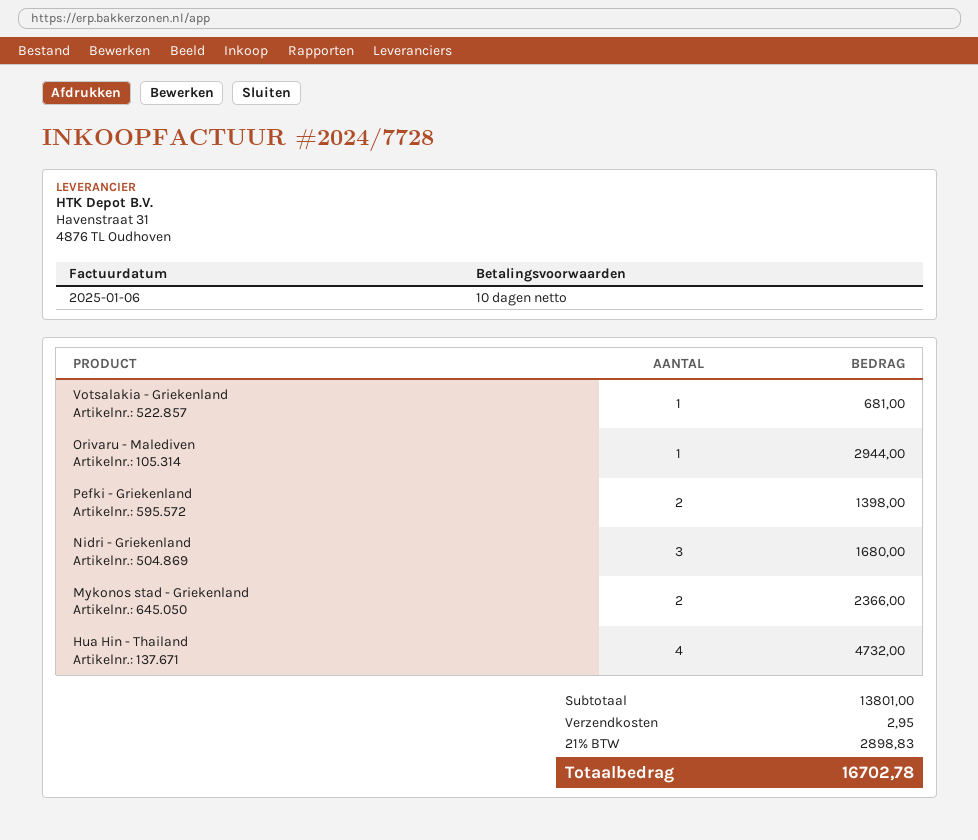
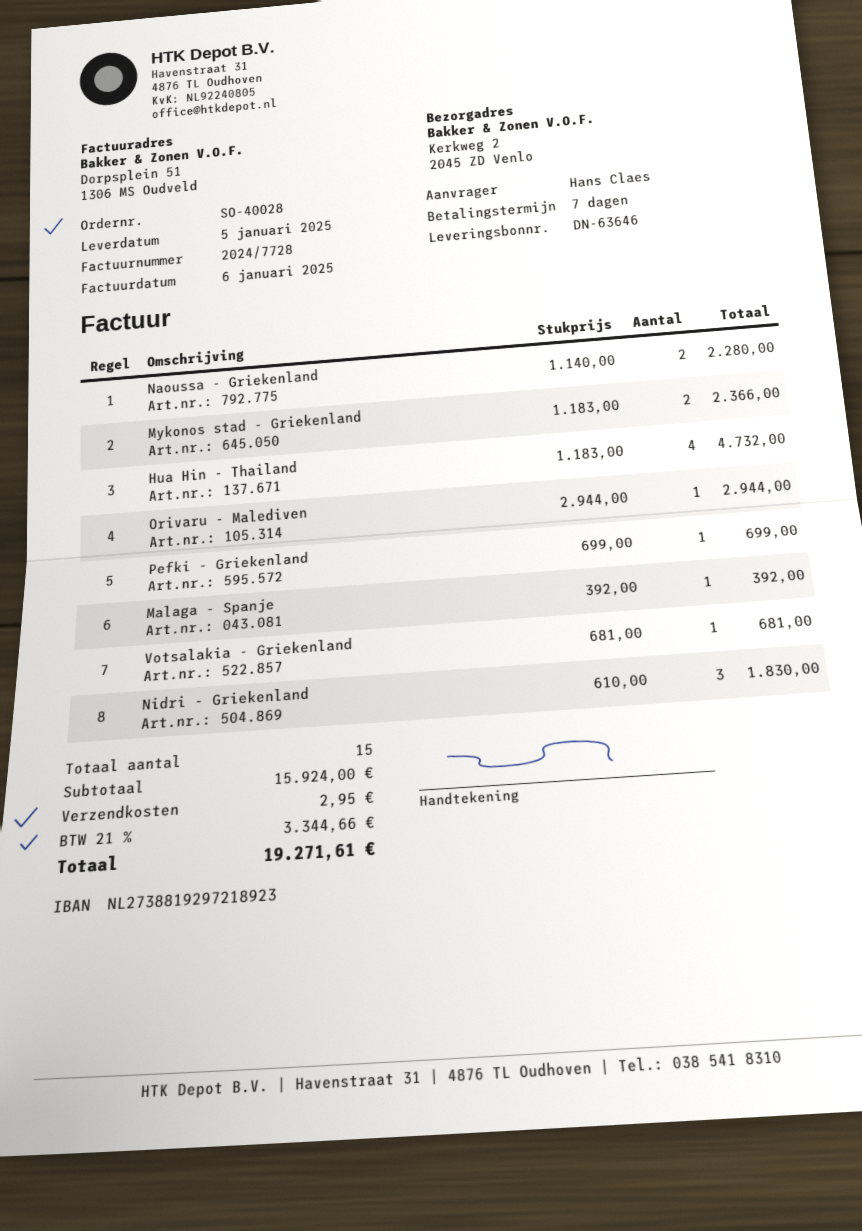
payment terms: 10 days -> 7 days
Pefki - Griekenland: 2 for 1398.00 -> 1 for 699.00
Nidri - Griekenland: 3 for 1680.00 -> 3 for 1830.00
Naoussa - Griekenland: none -> 2 for 2280.00
Malaga - Spanje: none -> 1 for 392.00
subtotal: 13801.00 -> 15924.00
tax: 21% = 2898.83 -> 21% = 3344.66
total: 16702.78 -> 19271.61

